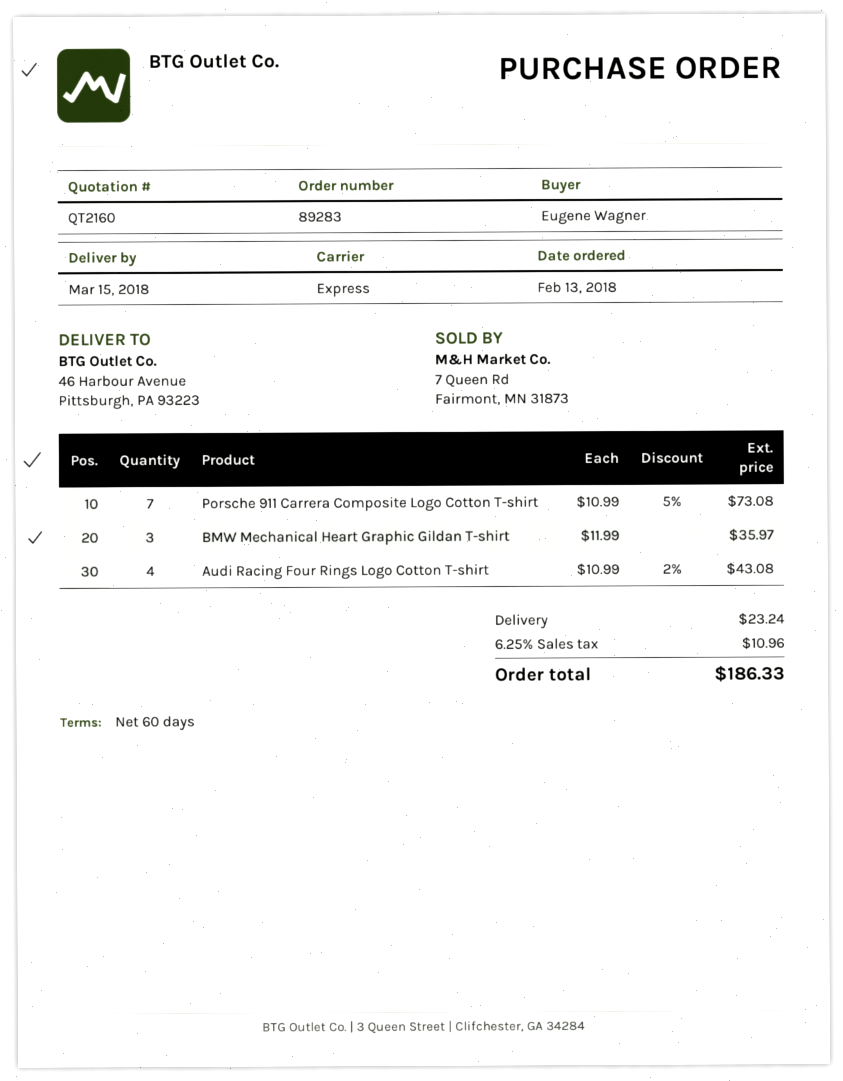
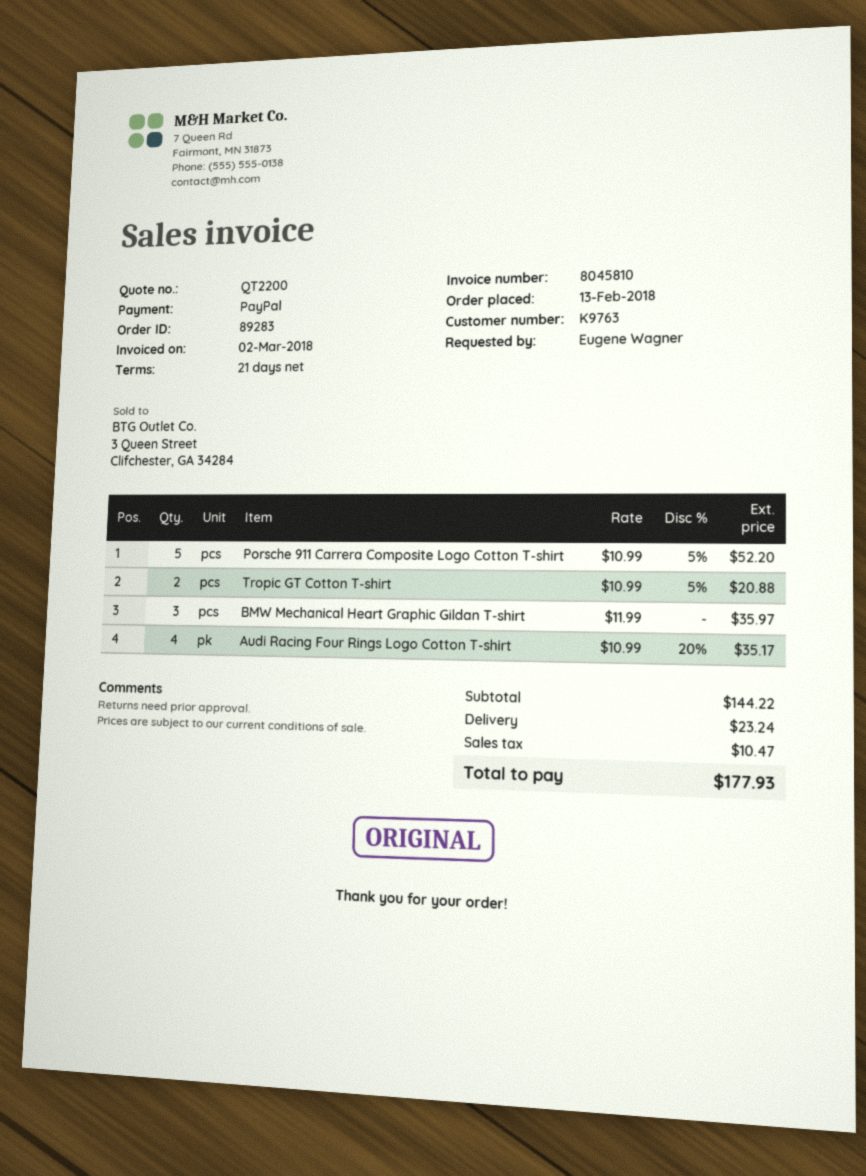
quote number: QT2160 -> QT2200
payment terms: 60 days -> 21 days
Porsche 911 Carrera Composite Logo Cotton T-shirt: 7 x 10.99 - 5% = 73.08 -> 5 x 10.99 - 5% = 52.20
Audi Racing Four Rings Logo Cotton T-shirt: 4 x 10.99 - 2% = 43.08 -> 4 x 10.99 - 20% = 35.17
Tropic GT Cotton T-shirt: none -> 2 x 10.99 - 5% = 20.88
tax: 10.96 -> 10.47
total: 186.33 -> 177.93

